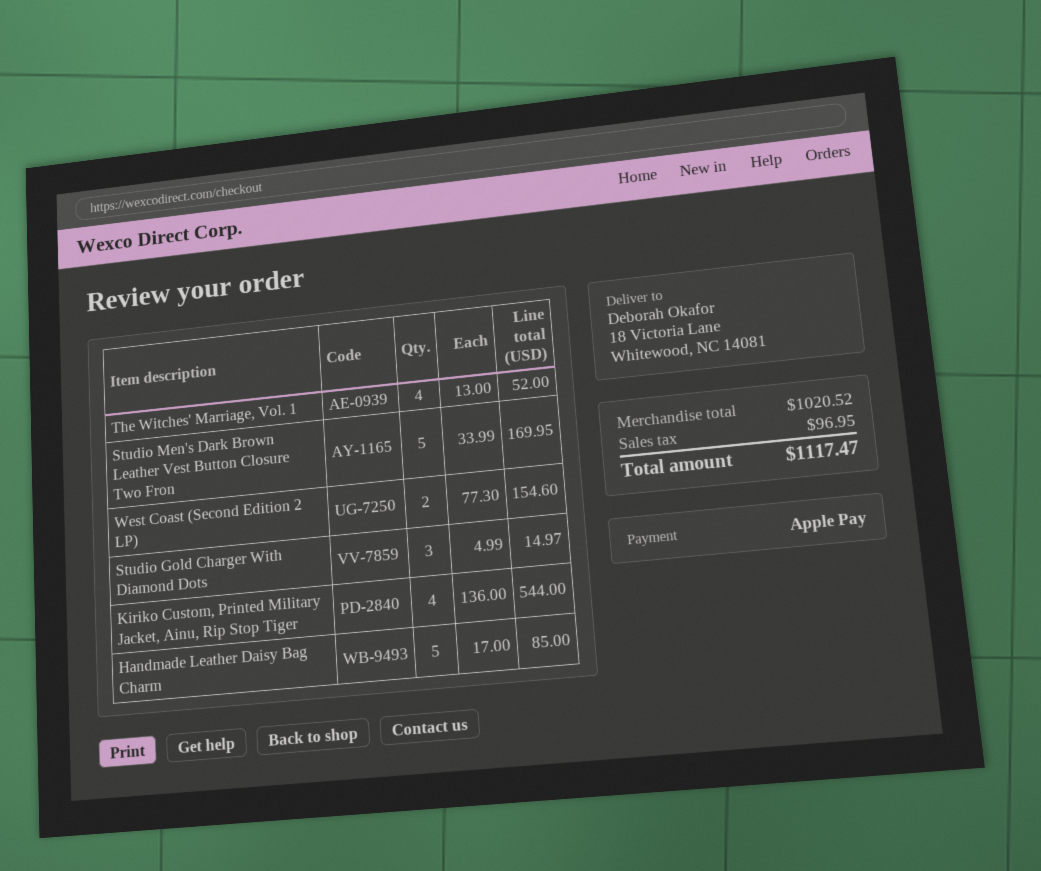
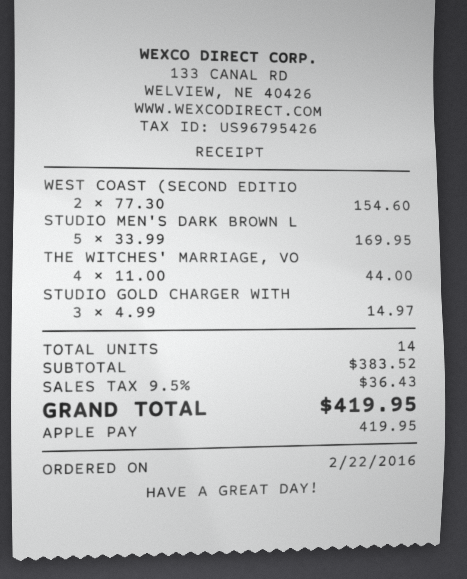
The Witches' Marriage, Vol. 1: 4 x 13.00 = 52.00 -> 4 x 11.00 = 44.00
Kiriko Custom, Printed Military Jacket, Ainu, Rip Stop Tiger: 4 x 136.00 = 544.00 -> none
Handmade Leather Daisy Bag Charm: 5 x 17.00 = 85.00 -> none
subtotal: 1020.52 -> 383.52
tax: 96.95 -> 36.43
total: 1117.47 -> 419.95

